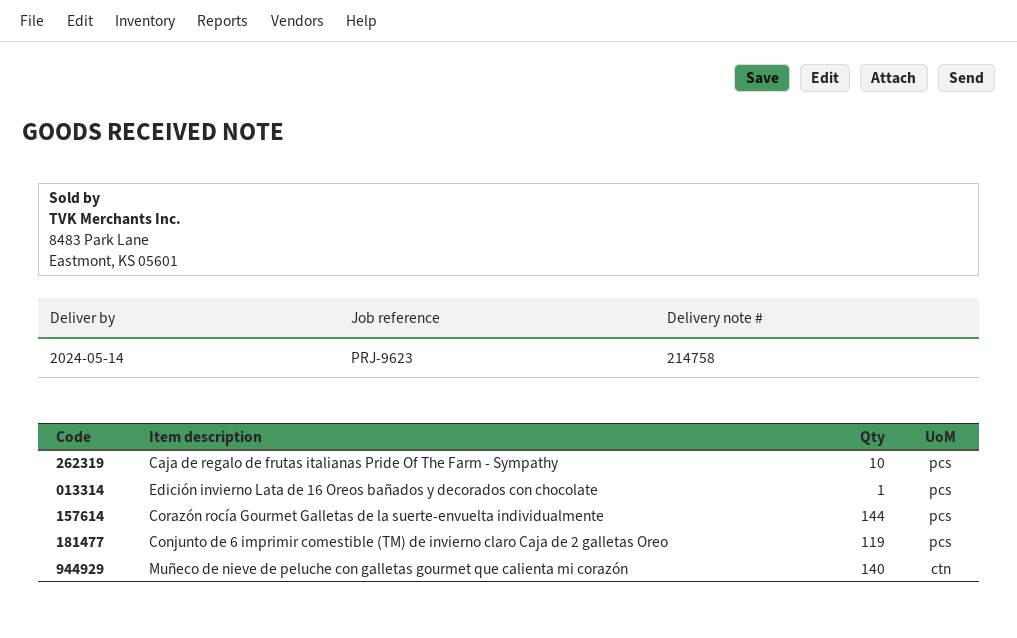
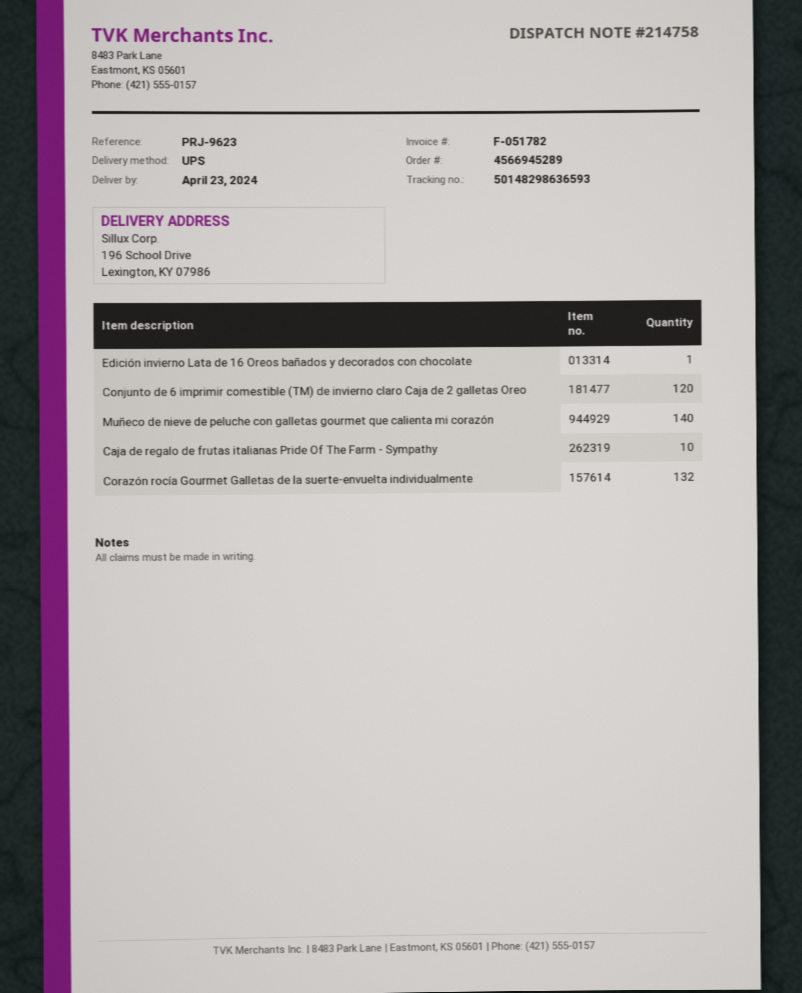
delivery date: 2024-05-14 -> 2024-04-23
Corazón rocía Gourmet Galletas de la suerte-envuelta individualmente: 144 -> 132
Conjunto de 6 imprimir comestible (TM) de invierno claro Caja de 2 galletas Oreo: 119 -> 120

